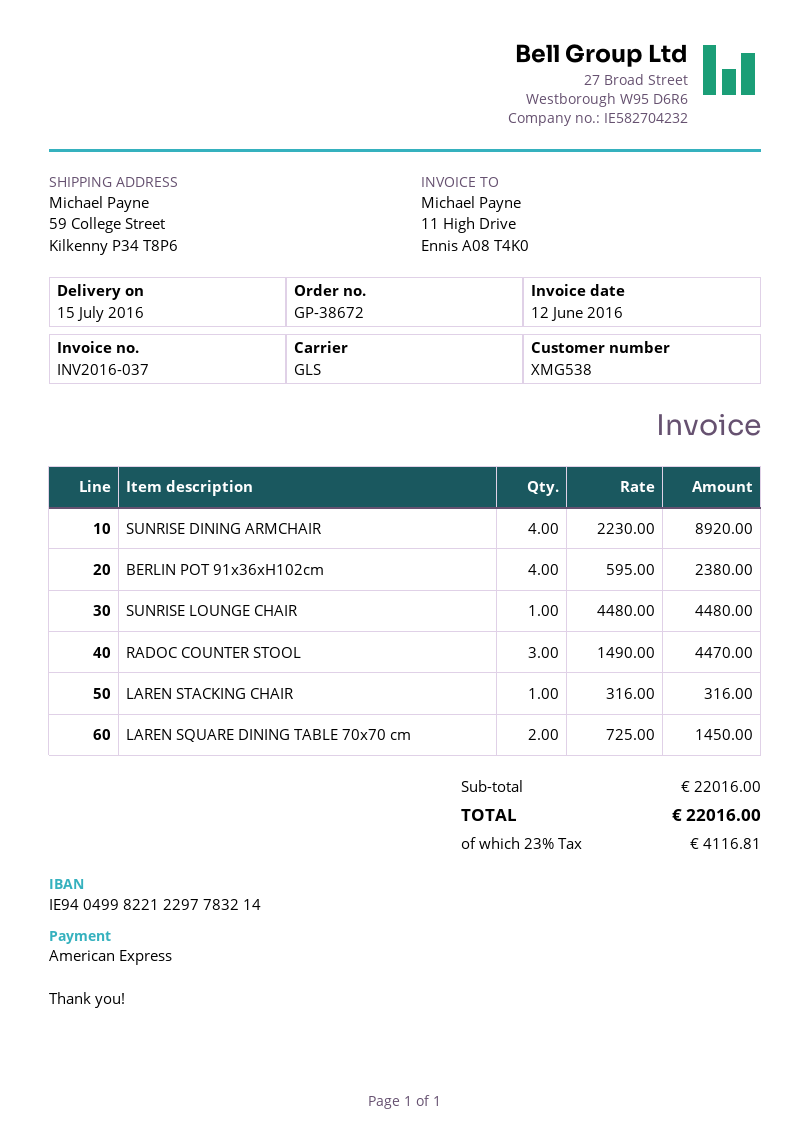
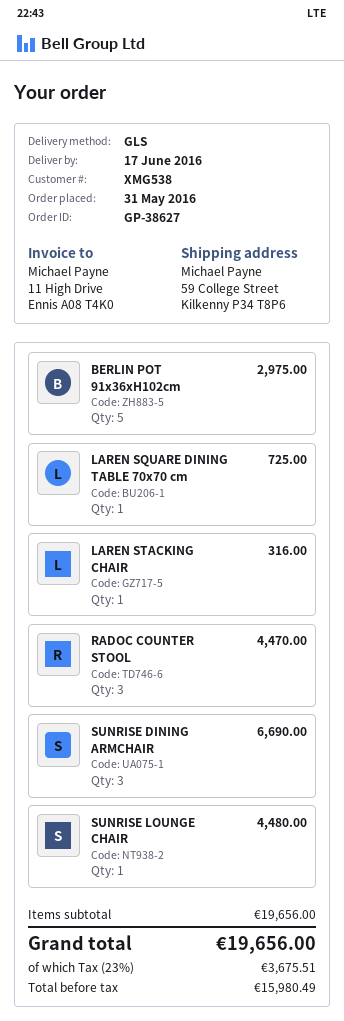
order number: GP-38672 -> GP-38627
delivery date: 2016-07-15 -> 2016-06-17
SUNRISE DINING ARMCHAIR: 4 for 8920.00 -> 3 for 6690.00
BERLIN POT 91x36xH102cm: 4 for 2380.00 -> 5 for 2975.00
LAREN SQUARE DINING TABLE 70x70 cm: 2 for 1450.00 -> 1 for 725.00
subtotal: 22016.00 -> 19656.00
tax: 23% = 4116.81 -> 23% = 3675.51
total: 22016.00 -> 19656.00

